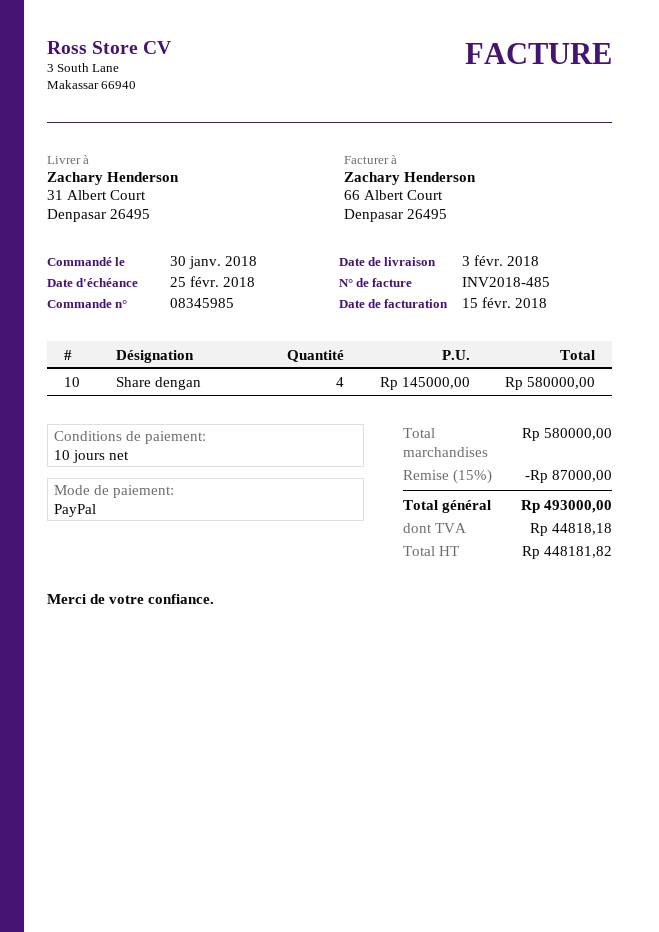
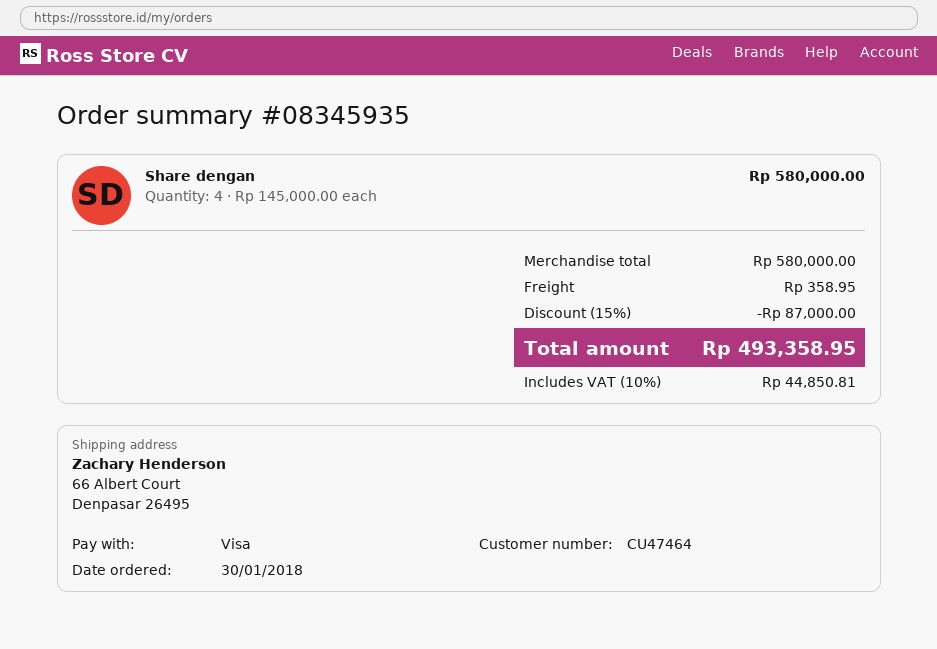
order number: 08345985 -> 08345935
payment method: PayPal -> Visa
ship to: 31 Albert Court, Denpasar 26495 -> 66 Albert Court, Denpasar 26495
shipping: none -> 358.95
tax: 44818.18 -> 44850.81
total: 493000.00 -> 493358.95

